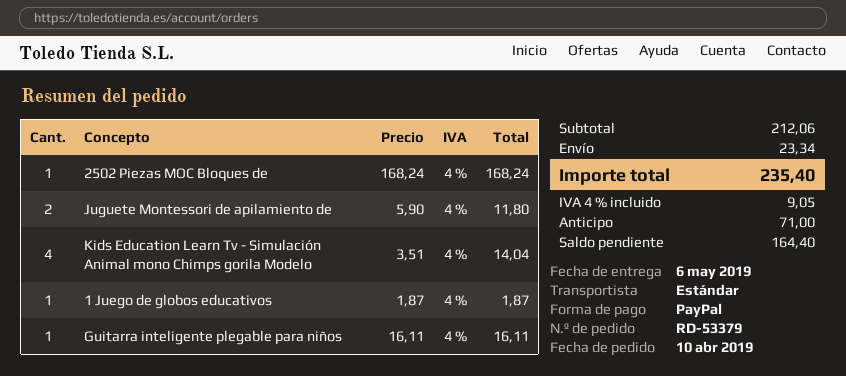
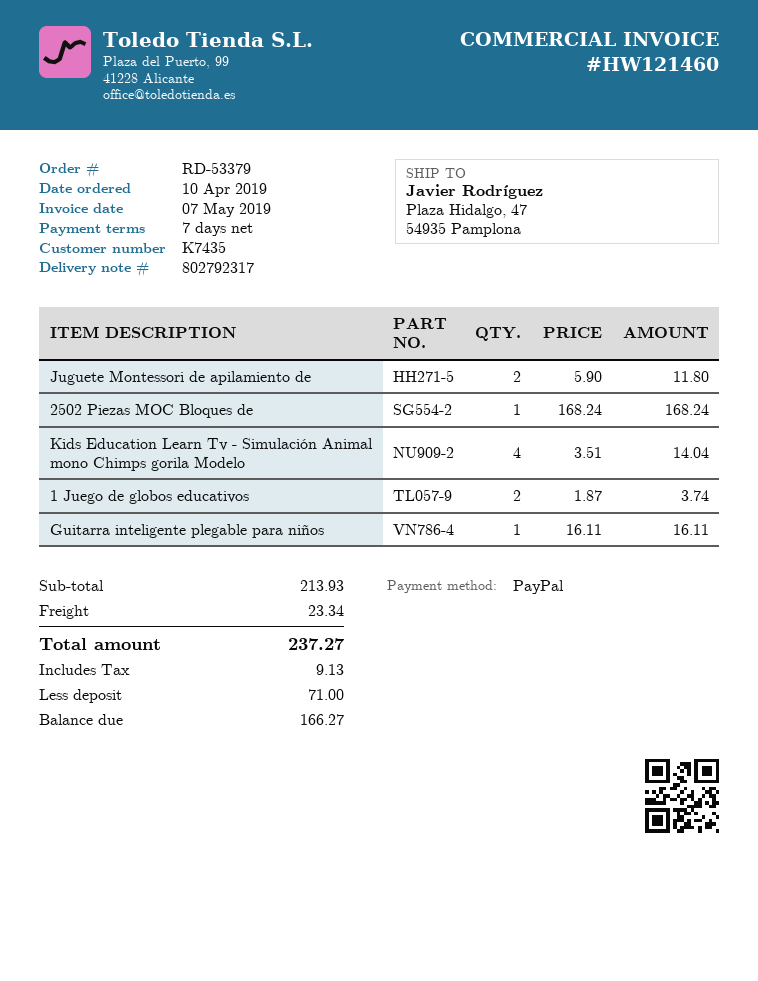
1 Juego de globos educativos: 1 x 1.87 = 1.87 -> 2 x 1.87 = 3.74
subtotal: 212.06 -> 213.93
tax: 9.05 -> 9.13
total: 235.40 -> 237.27
balance: 164.40 -> 166.27

